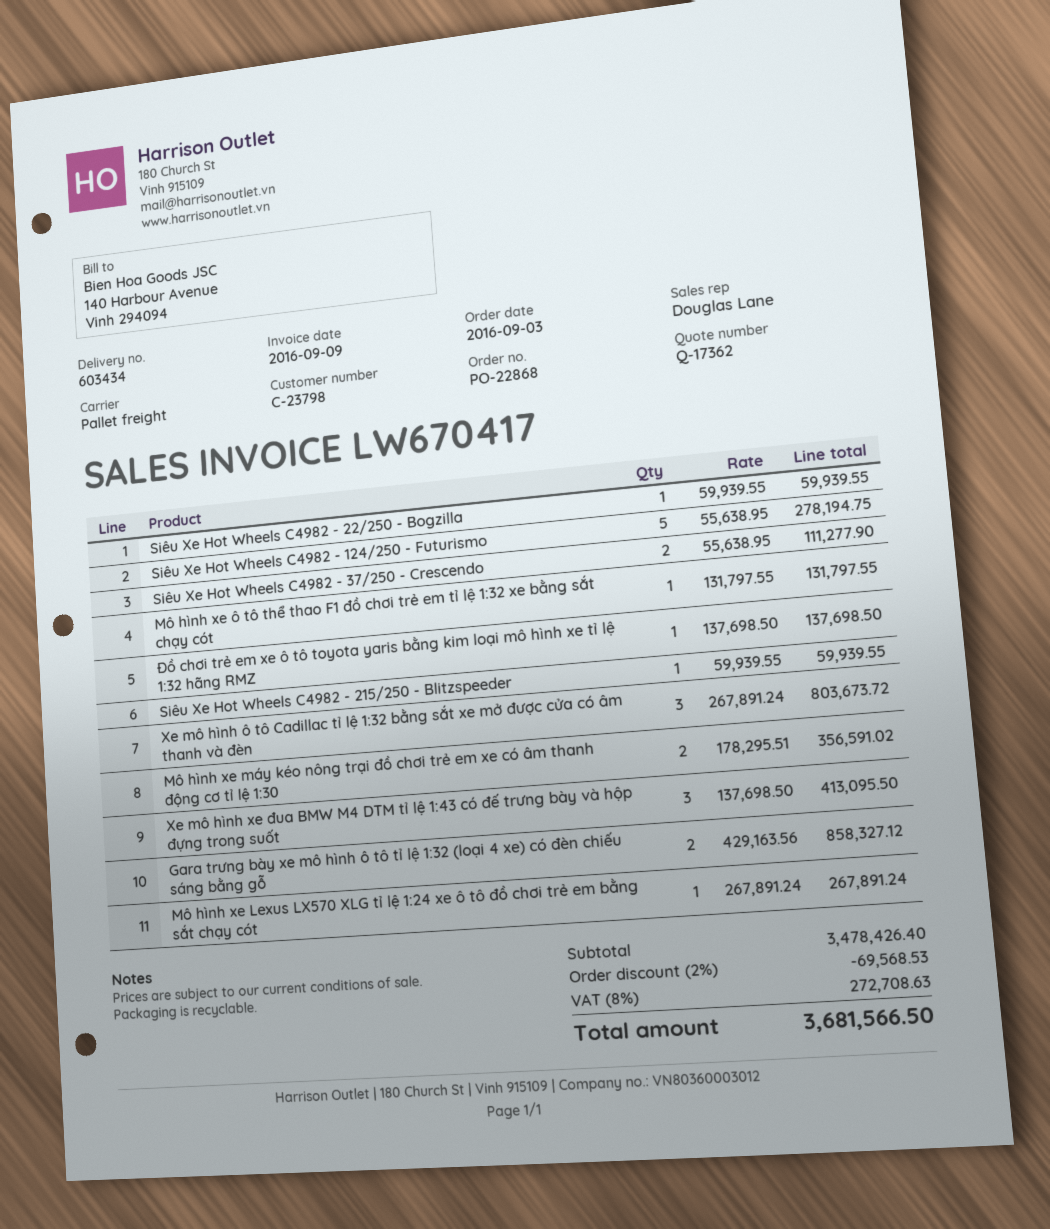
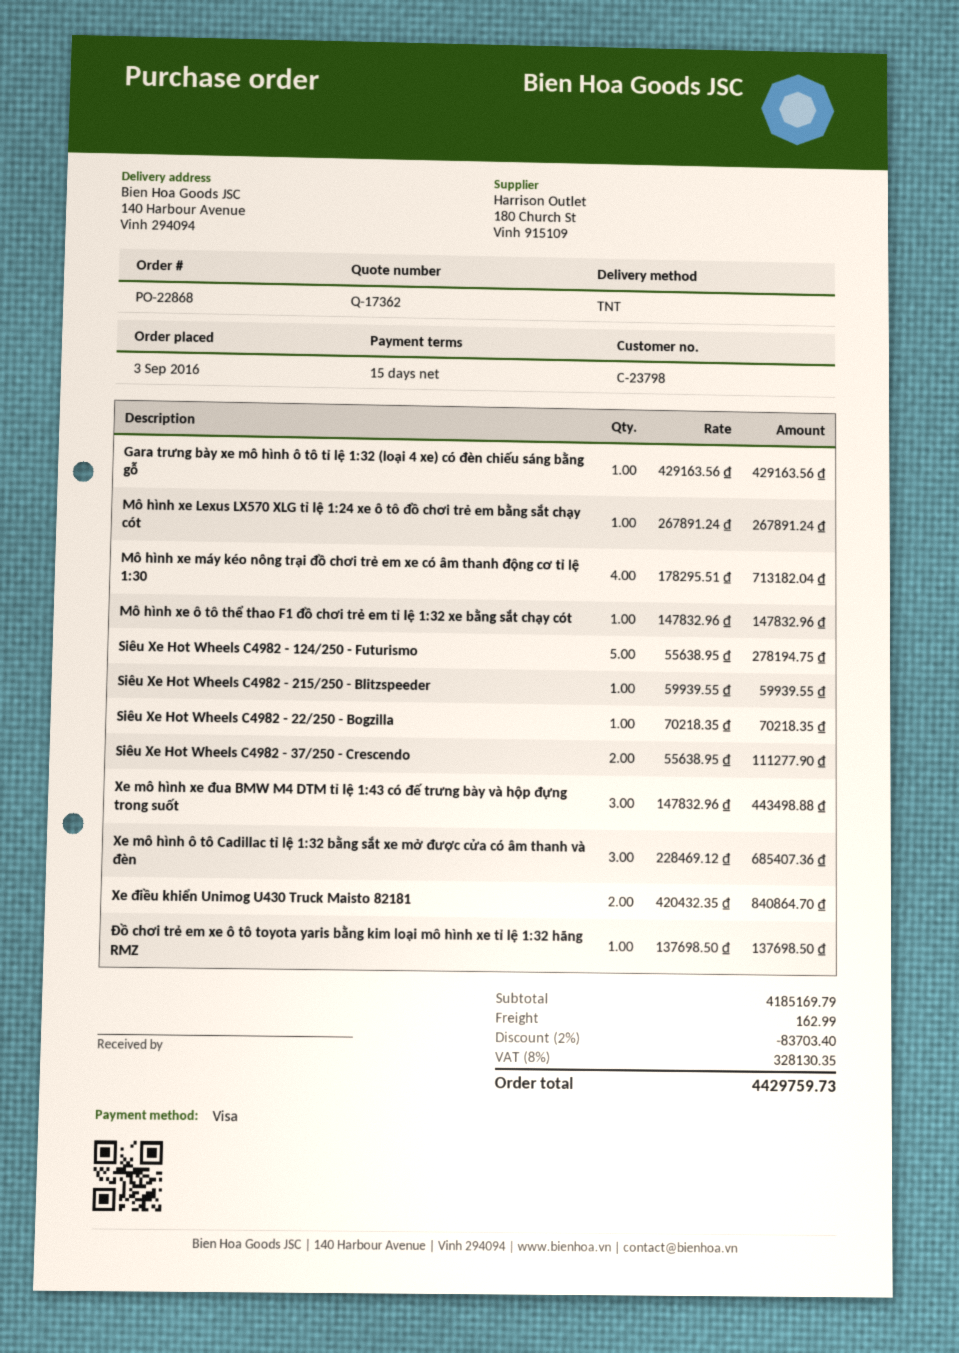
shipping method: pallet freight -> TNT
Siêu Xe Hot Wheels C4982 - 22/250 - Bogzilla: 1 x 59939.55 = 59939.55 -> 1 x 70218.35 = 70218.35
Mô hình xe ô tô thể thao F1 đồ chơi trẻ em tỉ lệ 1:32 xe bằng sắt chạy cót: 1 x 131797.55 = 131797.55 -> 1 x 147832.96 = 147832.96
Xe mô hình ô tô Cadillac tỉ lệ 1:32 bằng sắt xe mở được cửa có âm thanh và đèn: 3 x 267891.24 = 803673.72 -> 3 x 228469.12 = 685407.36
Mô hình xe máy kéo nông trại đồ chơi trẻ em xe có âm thanh động cơ tỉ lệ 1:30: 2 x 178295.51 = 356591.02 -> 4 x 178295.51 = 713182.04
Xe mô hình xe đua BMW M4 DTM tỉ lệ 1:43 có đế trưng bày và hộp đựng trong suốt: 3 x 137698.50 = 413095.50 -> 3 x 147832.96 = 443498.88
Gara trưng bày xe mô hình ô tô tỉ lệ 1:32 (loại 4 xe) có đèn chiếu sáng bằng gỗ: 2 x 429163.56 = 858327.12 -> 1 x 429163.56 = 429163.56
Xe điều khiển Unimog U430 Truck Maisto 82181: none -> 2 x 420432.35 = 840864.70
subtotal: 3478426.40 -> 4185169.79
discount: 2% = 69568.53 -> 2% = 83703.40
shipping: none -> 162.99
tax: 8% = 272708.63 -> 8% = 328130.35
total: 3681566.50 -> 4429759.73

